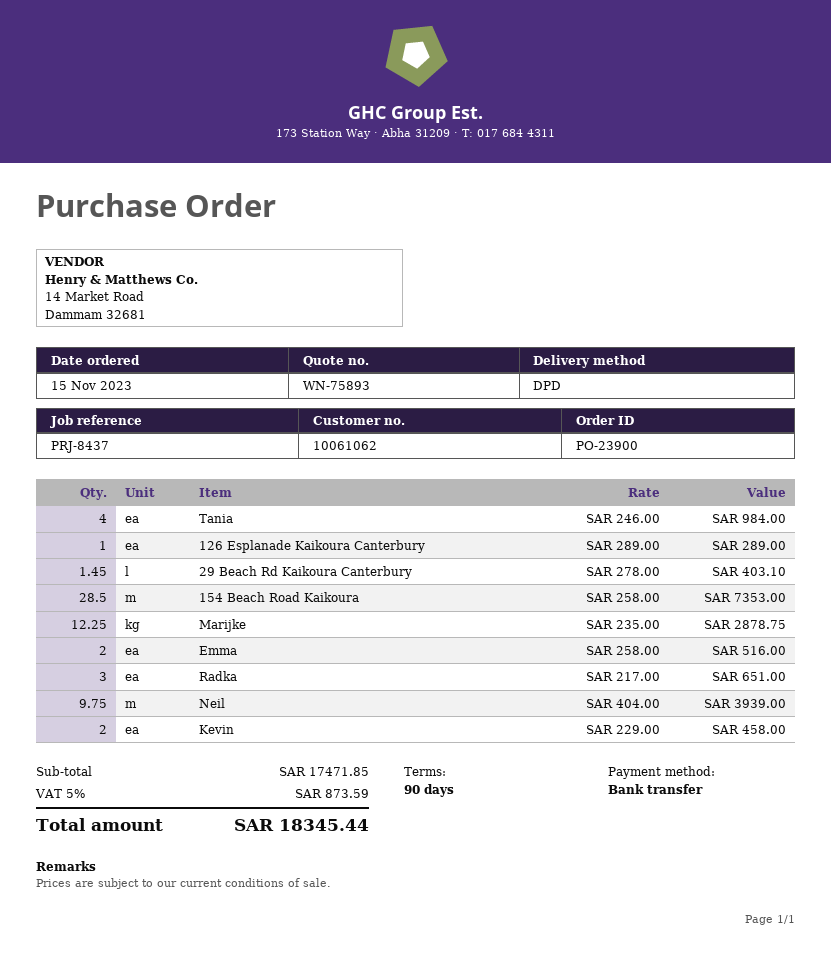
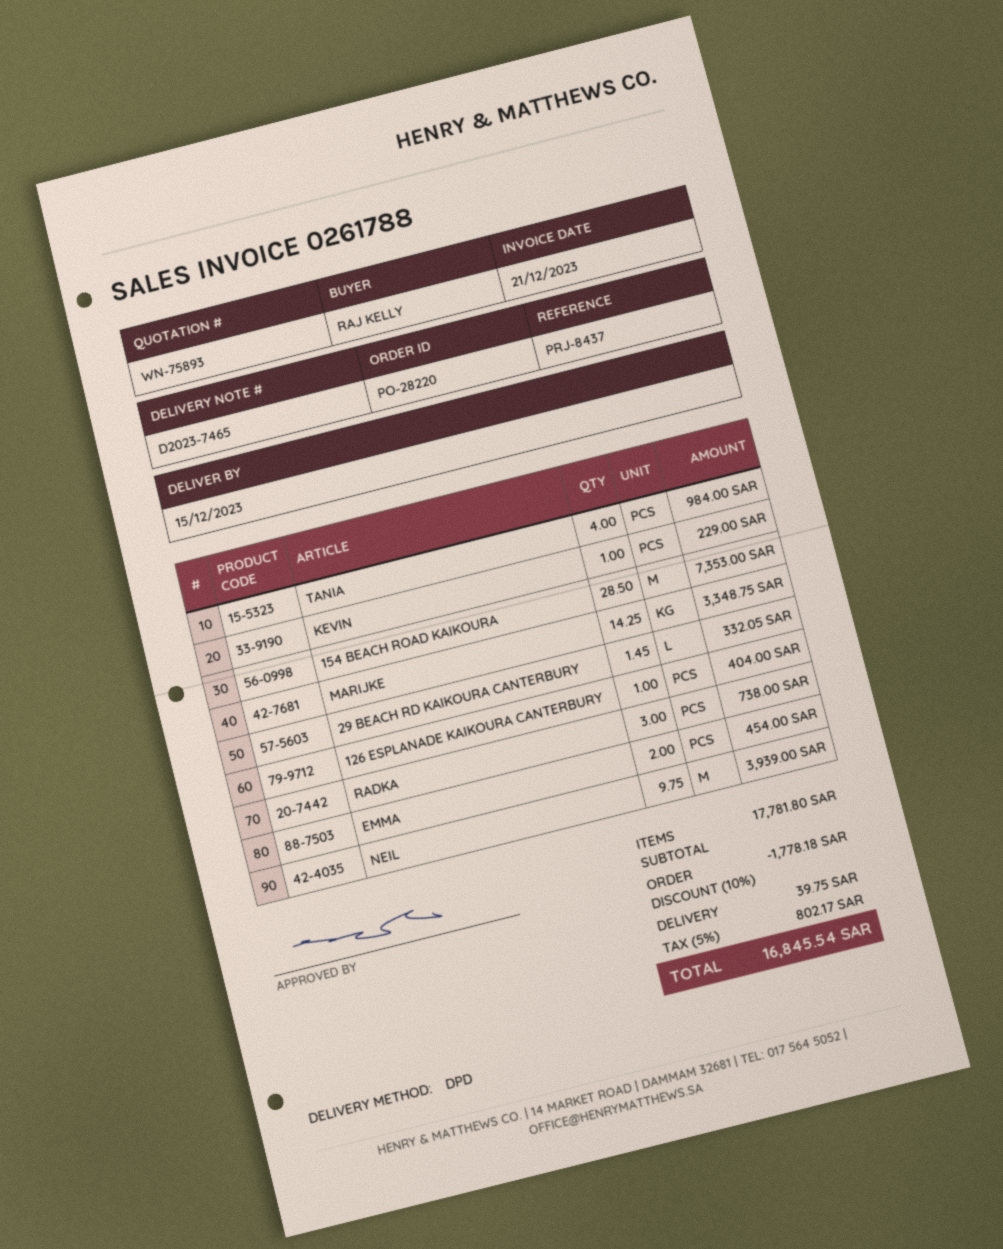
order number: PO-23900 -> PO-28220
126 Esplanade Kaikoura Canterbury: 1 for 289.00 -> 1 for 404.00
29 Beach Rd Kaikoura Canterbury: 1.45 for 403.10 -> 1.45 for 332.05
Marijke: 12.25 for 2878.75 -> 14.25 for 3348.75
Emma: 2 for 516.00 -> 2 for 454.00
Radka: 3 for 651.00 -> 3 for 738.00
Kevin: 2 for 458.00 -> 1 for 229.00
subtotal: 17471.85 -> 17781.80
discount: none -> 10% = 1778.18
shipping: none -> 39.75
tax: 5% = 873.59 -> 5% = 802.17
total: 18345.44 -> 16845.54

